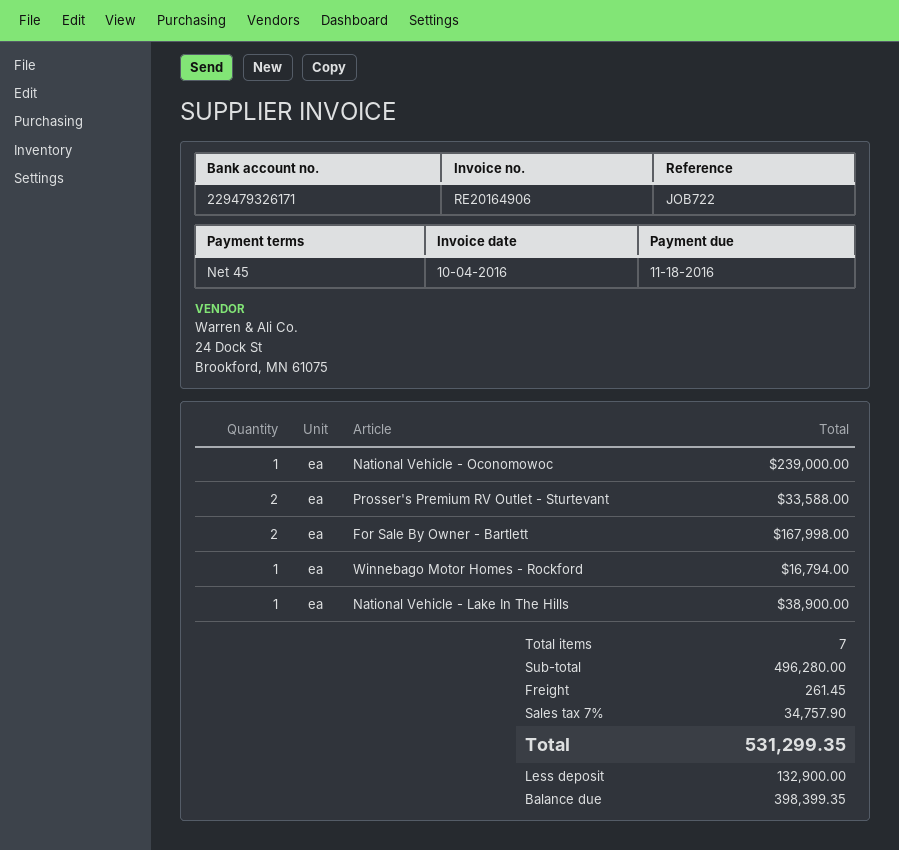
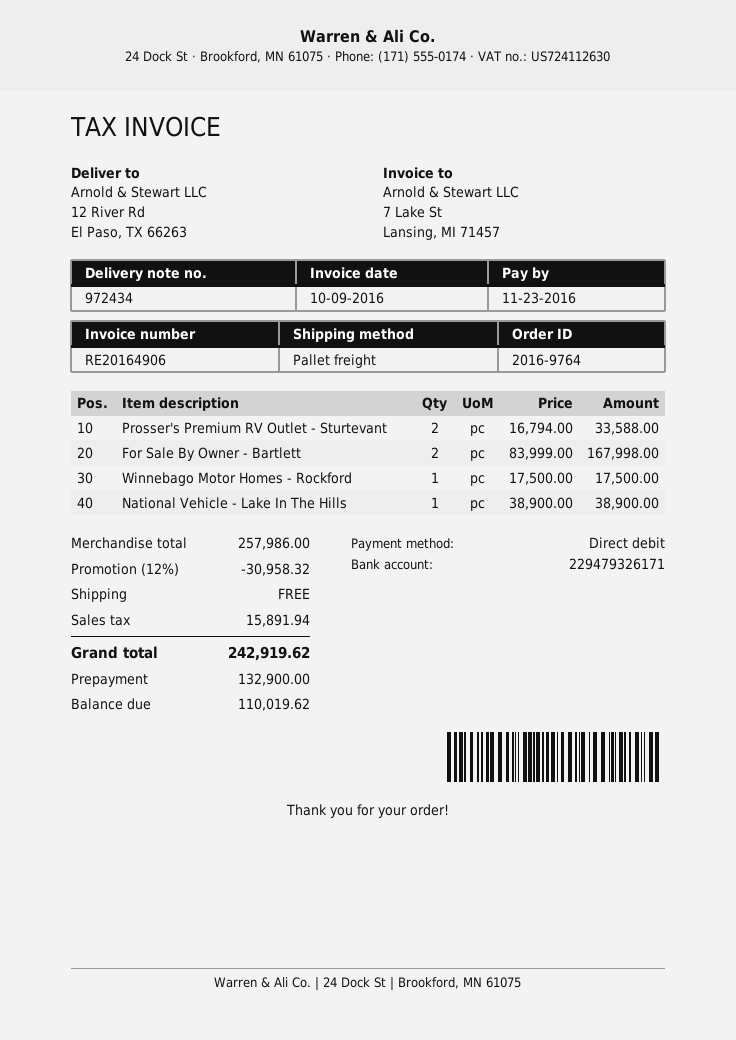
invoice date: 2016-10-04 -> 2016-10-09
due date: 2016-11-18 -> 2016-11-23
National Vehicle - Oconomowoc: 1 for 239000.00 -> none
Winnebago Motor Homes - Rockford: 1 for 16794.00 -> 1 for 17500.00
subtotal: 496280.00 -> 257986.00
discount: none -> 12% = 30958.32
shipping: 261.45 -> 0.00
tax: 34757.90 -> 15891.94
total: 531299.35 -> 242919.62
balance: 398399.35 -> 110019.62

